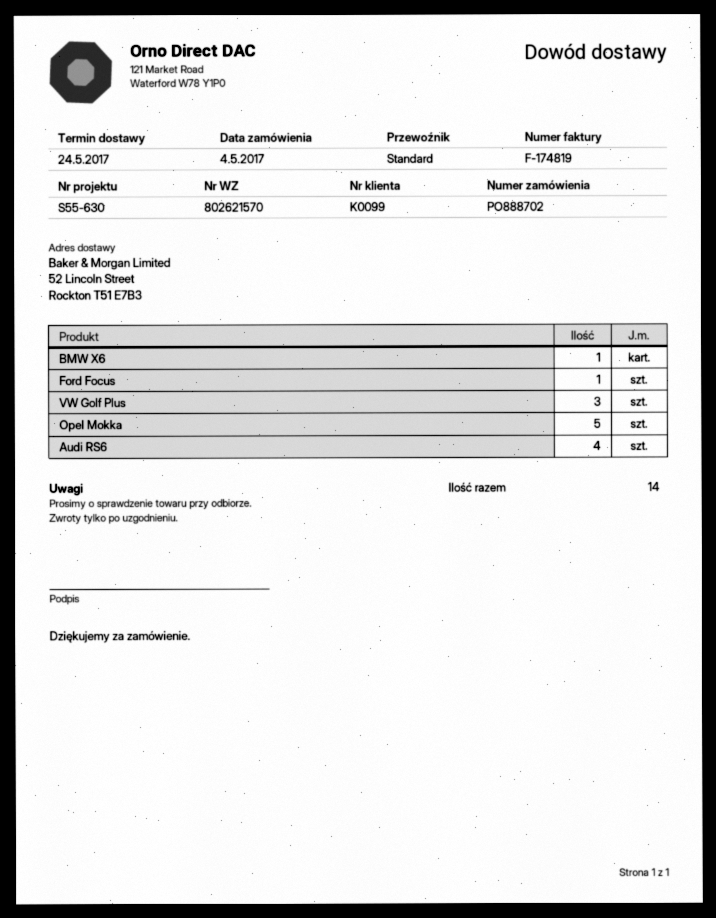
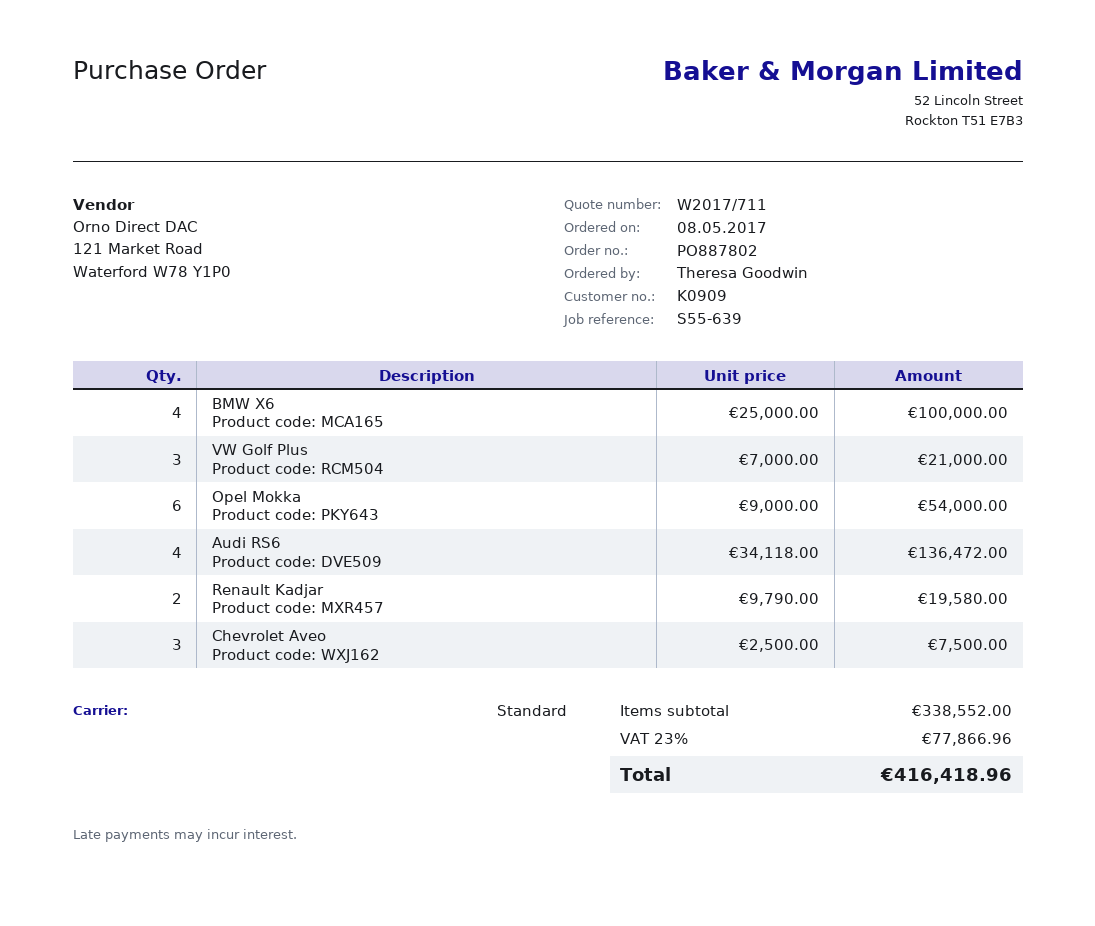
order number: PO888702 -> PO887802
order date: 2017-05-04 -> 2017-05-08
customer number: K0099 -> K0909
reference: S55-630 -> S55-639
BMW X6: 1 -> 4
Ford Focus: 1 -> none
Opel Mokka: 5 -> 6
Renault Kadjar: none -> 2
Chevrolet Aveo: none -> 3

